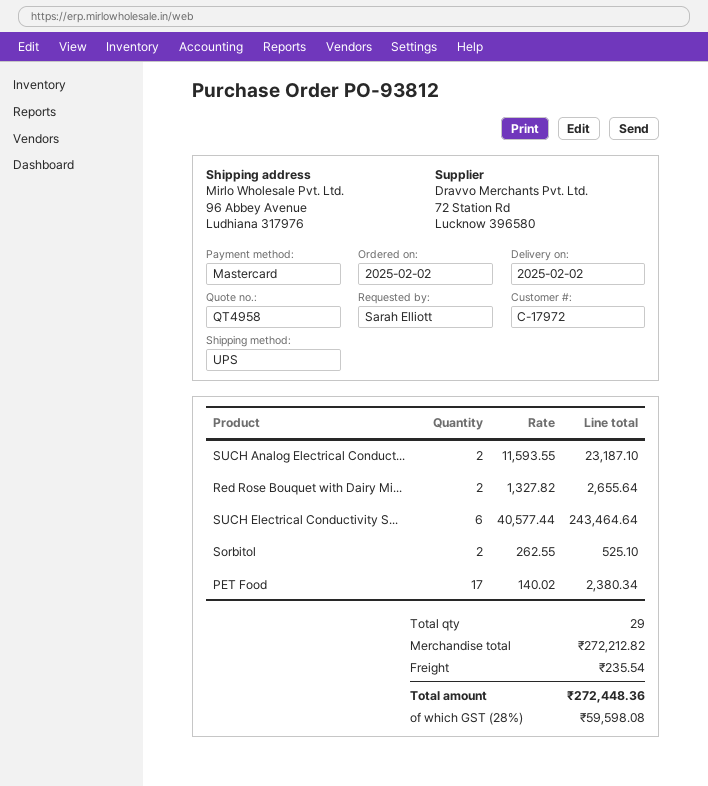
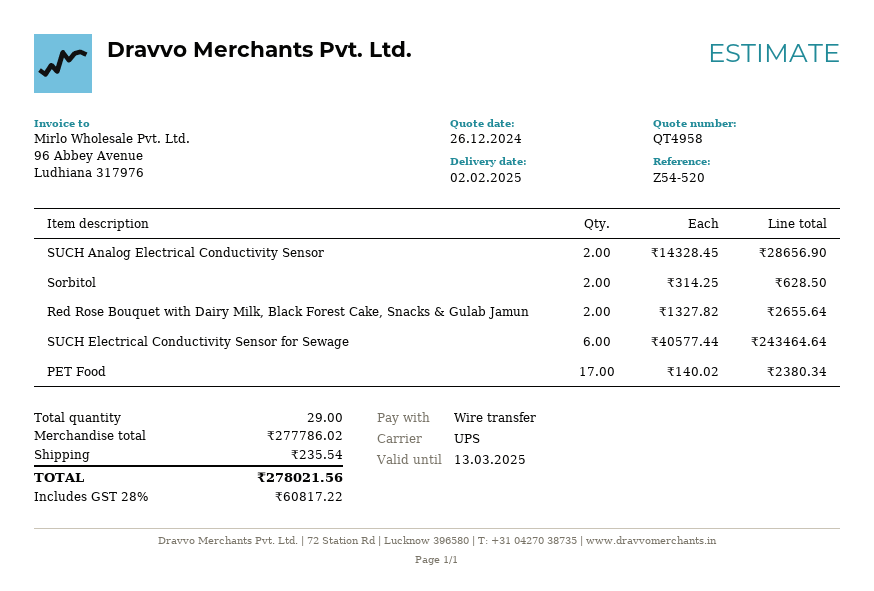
payment method: Mastercard -> bank transfer
SUCH Analog Electrical Conduct...: 2 x 11593.55 = 23187.10 -> 2 x 14328.45 = 28656.90
Sorbitol: 2 x 262.55 = 525.10 -> 2 x 314.25 = 628.50
subtotal: 272212.82 -> 277786.02
tax: 28% = 59598.08 -> 28% = 60817.22
total: 272448.36 -> 278021.56

